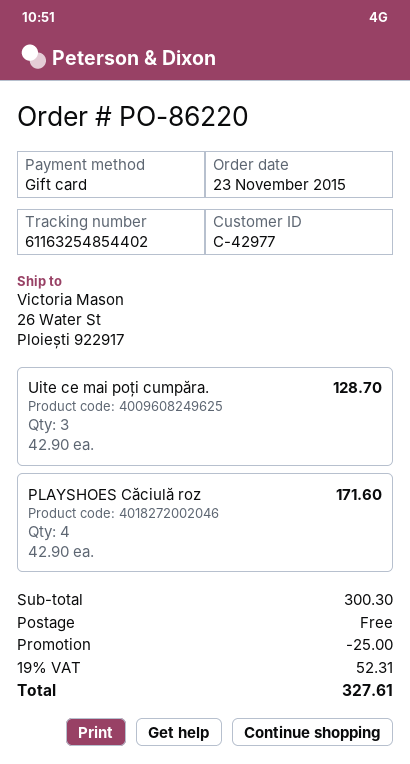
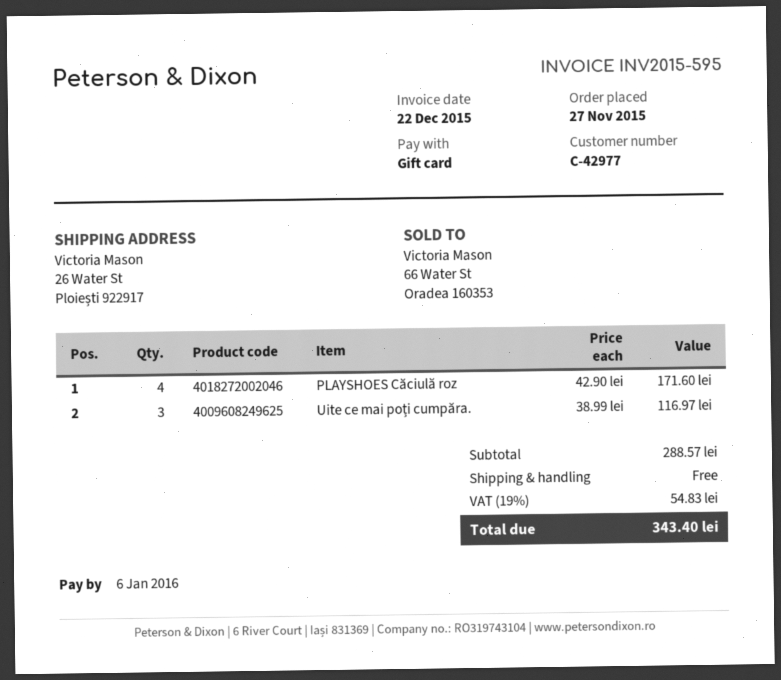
order date: 2015-11-23 -> 2015-11-27
Uite ce mai poți cumpăra.: 3 x 42.90 = 128.70 -> 3 x 38.99 = 116.97
subtotal: 300.30 -> 288.57
discount: 25.00 -> none
tax: 19% = 52.31 -> 19% = 54.83
total: 327.61 -> 343.40

